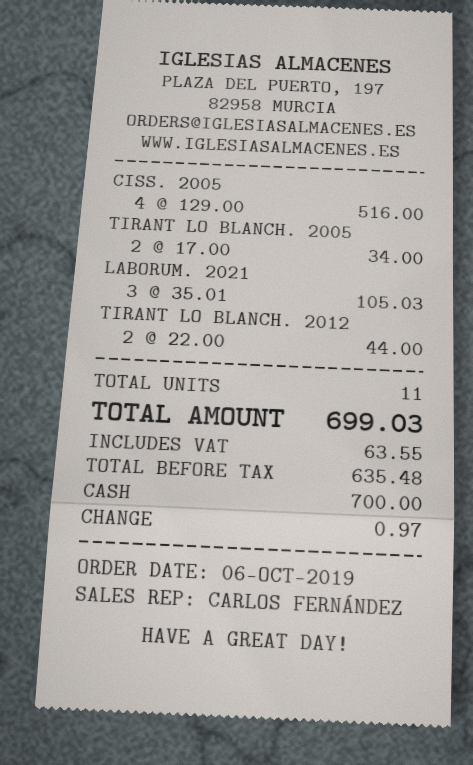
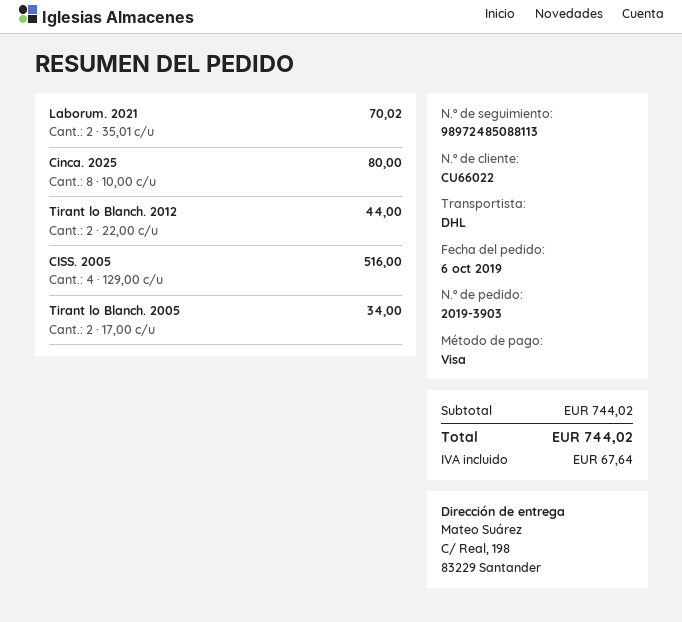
payment method: cash -> Visa
LABORUM. 2021: 3 x 35.01 = 105.03 -> 2 x 35.01 = 70.02
Cinca. 2025: none -> 8 x 10.00 = 80.00
tax: 63.55 -> 67.64
total: 699.03 -> 744.02

